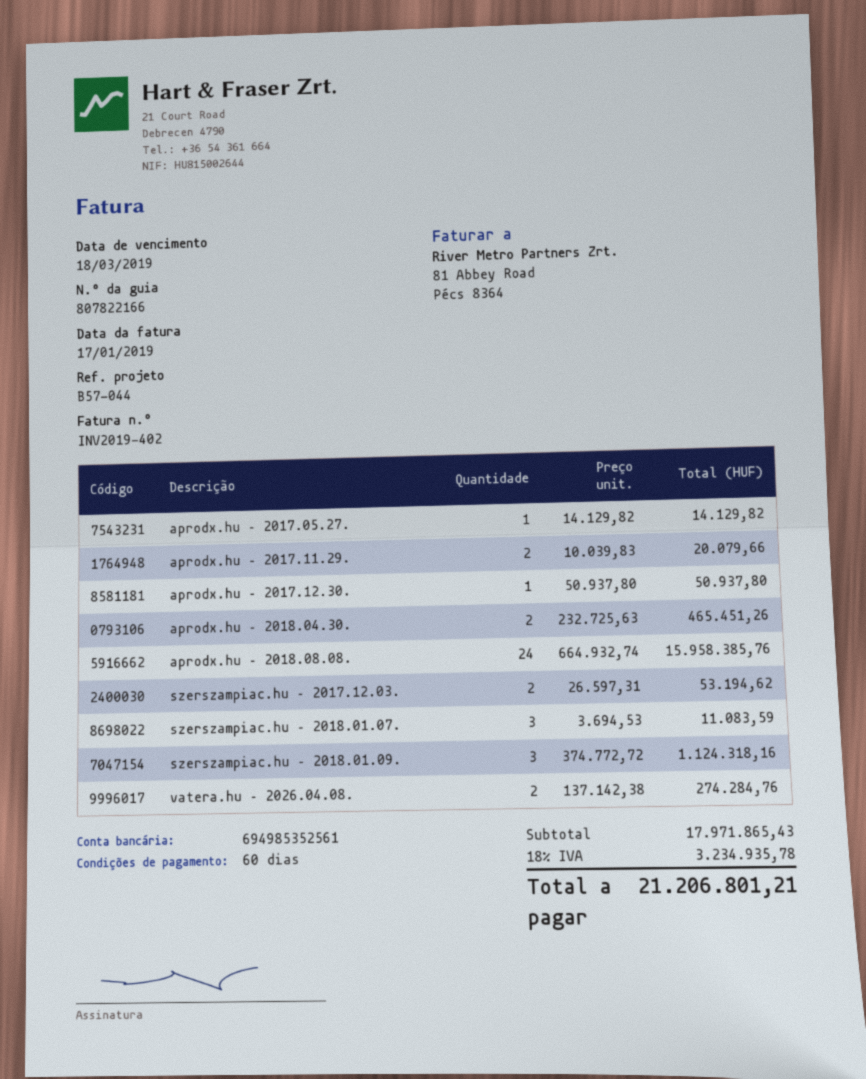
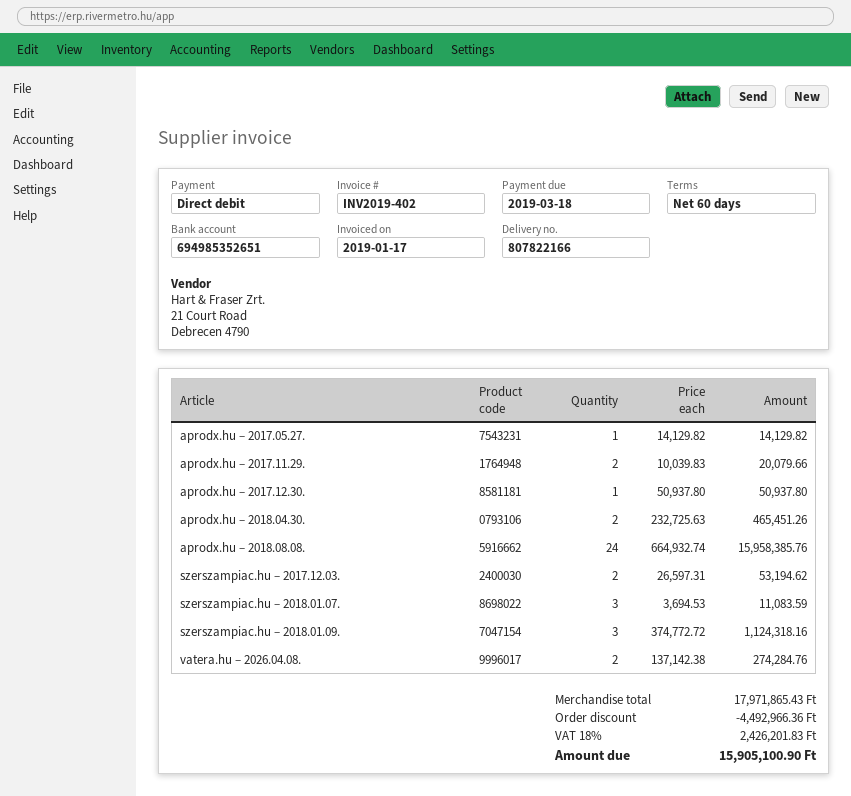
bank account: 694985352561 -> 694985352651
discount: none -> 4492966.36
tax: 18% = 3234935.78 -> 18% = 2426201.83
total: 21206801.21 -> 15905100.90

